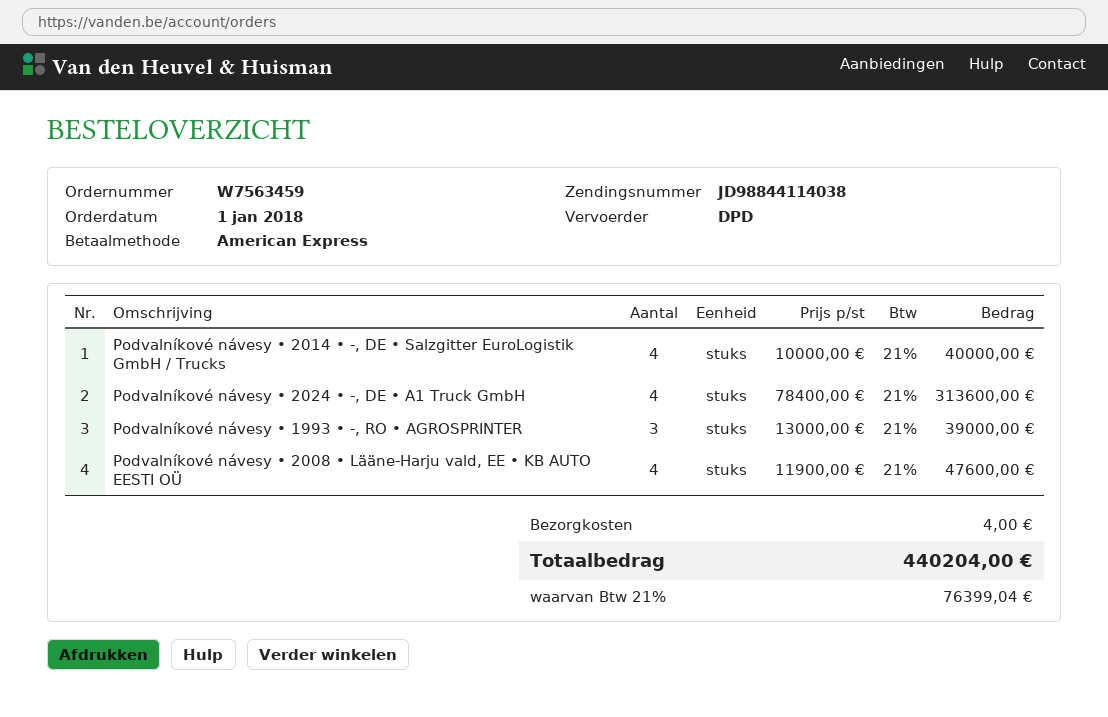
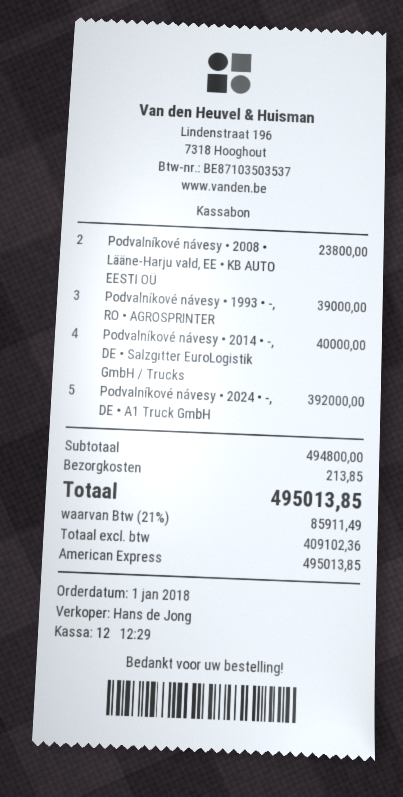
Podvalníkové návesy • 2024 • -, DE • A1 Truck GmbH: 4 for 313600.00 -> 5 for 392000.00
Podvalníkové návesy • 2008 • Lääne-Harju vald, EE • KB AUTO EESTI OÜ: 4 for 47600.00 -> 2 for 23800.00
shipping: 4.00 -> 213.85
tax: 21% = 76399.04 -> 21% = 85911.49
total: 440204.00 -> 495013.85

